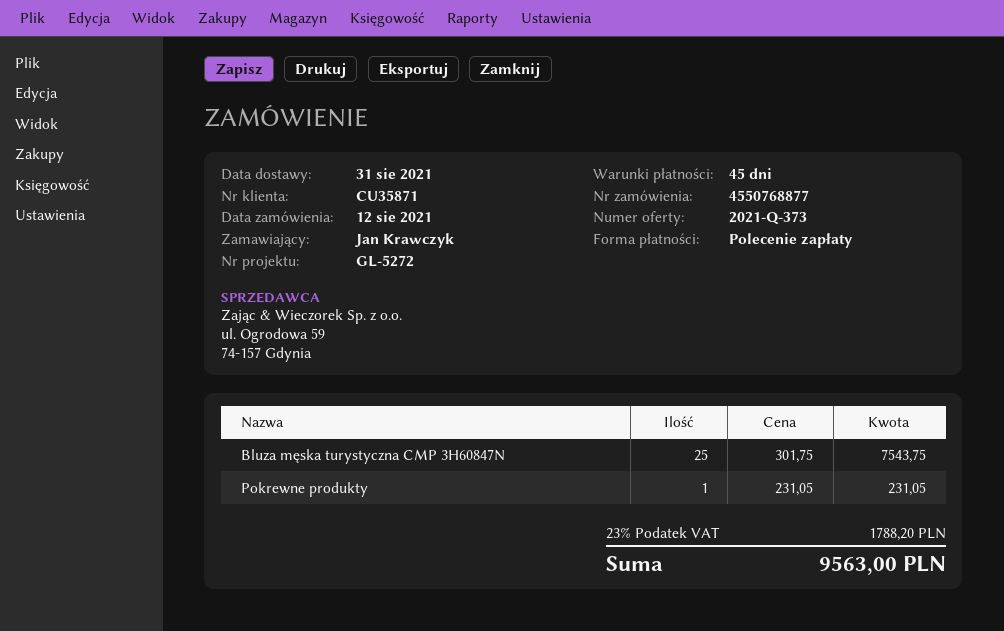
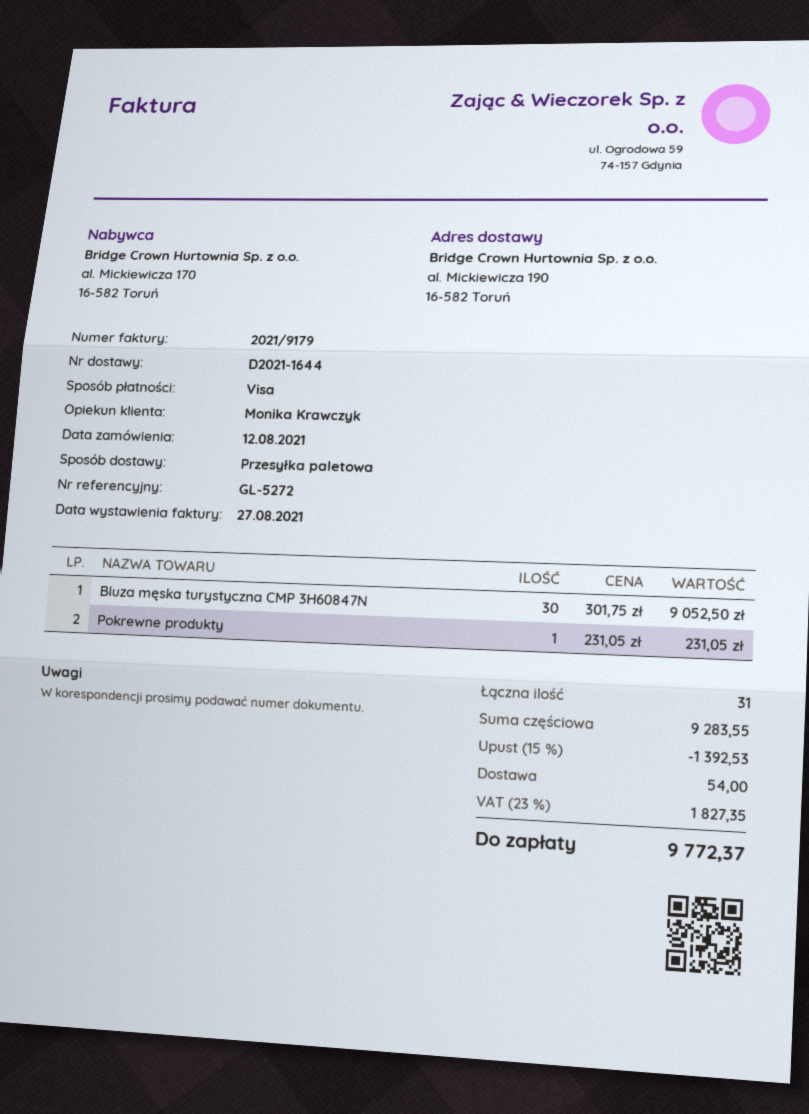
payment method: direct debit -> Visa
Bluza męska turystyczna CMP 3H60847N: 25 x 301.75 = 7543.75 -> 30 x 301.75 = 9052.50
discount: none -> 15% = 1392.53
shipping: none -> 54.00
tax: 23% = 1788.20 -> 23% = 1827.35
total: 9563.00 -> 9772.37

